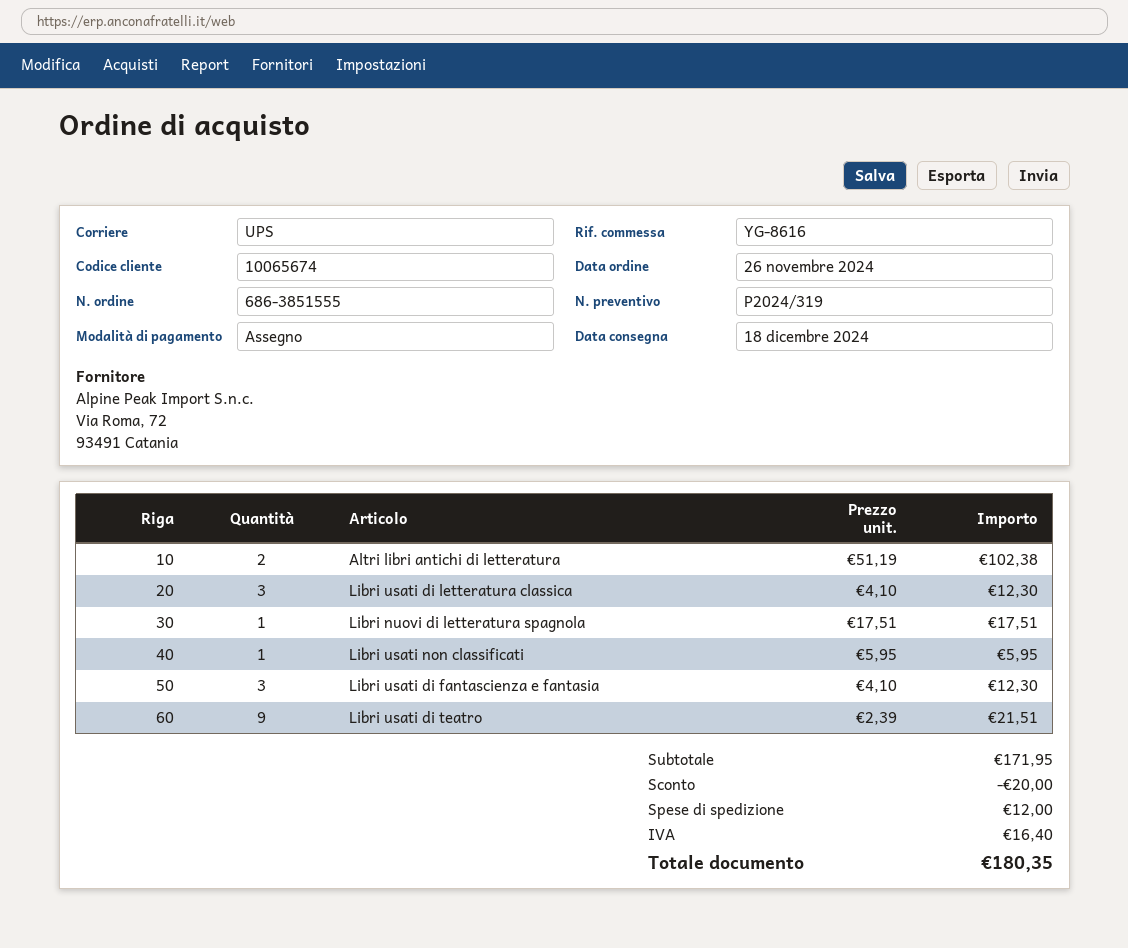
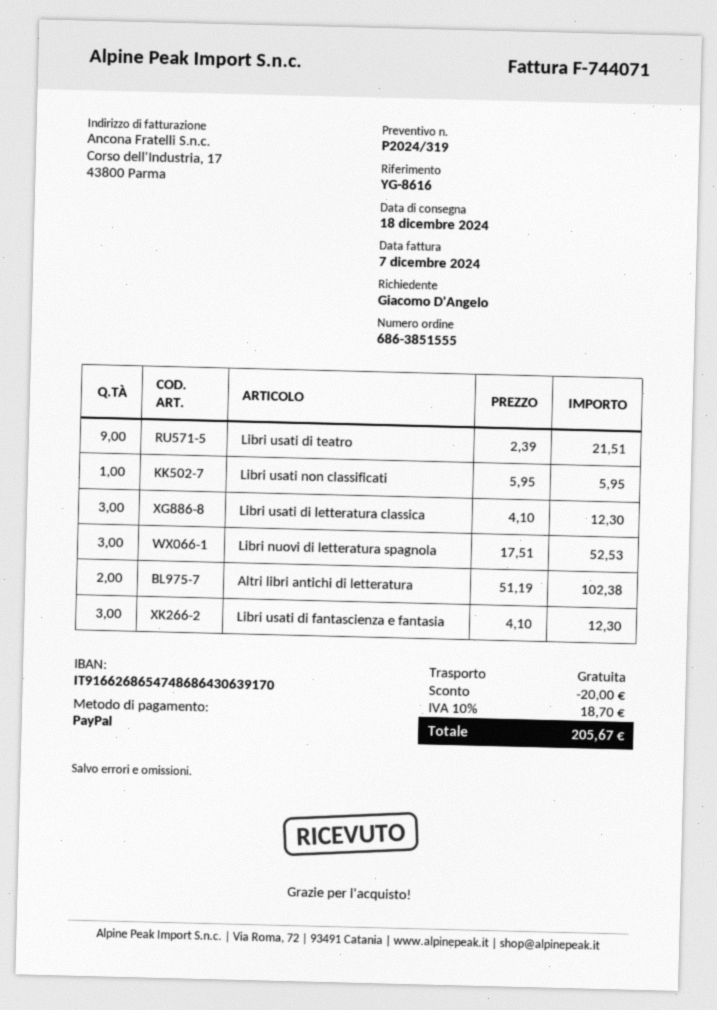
payment method: cheque -> PayPal
Libri nuovi di letteratura spagnola: 1 x 17.51 = 17.51 -> 3 x 17.51 = 52.53
shipping: 12.00 -> 0.00
tax: 16.40 -> 18.70
total: 180.35 -> 205.67

